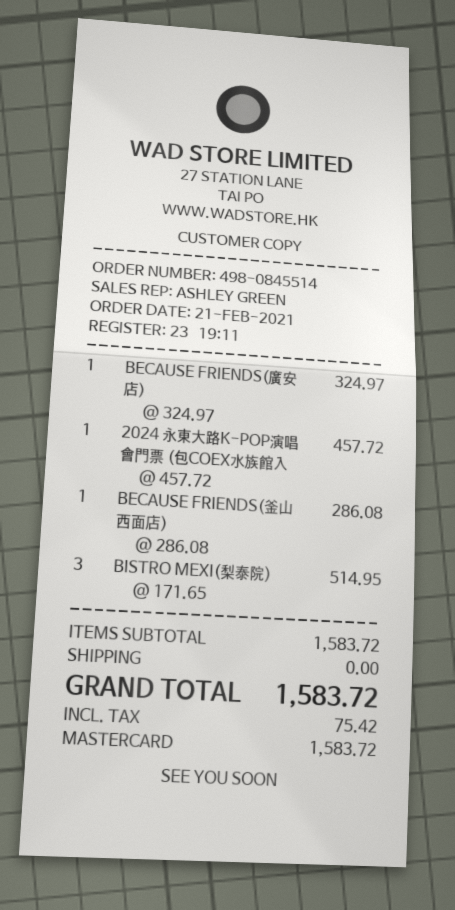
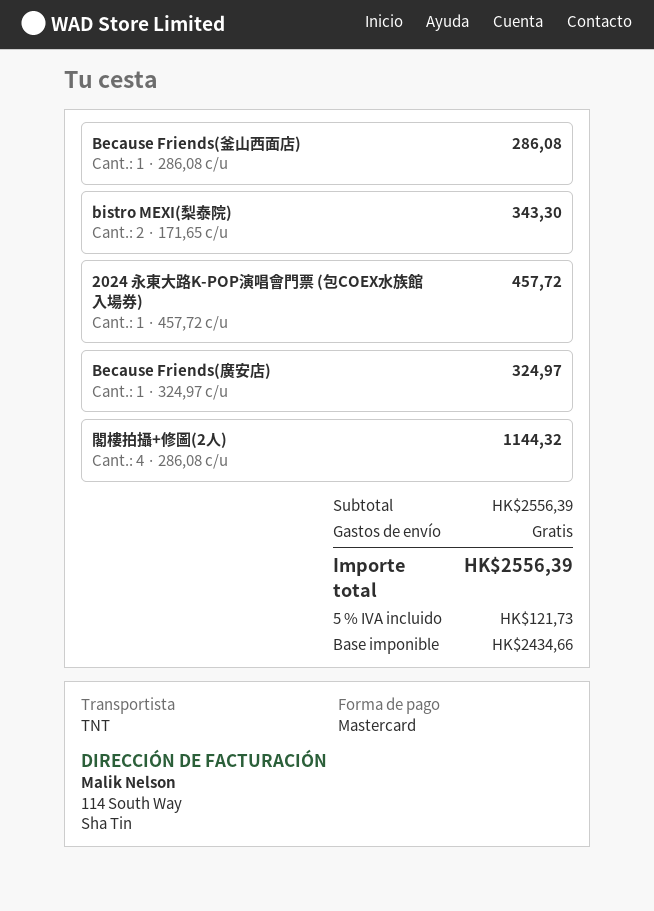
BISTRO MEXI(梨泰院): 3 x 171.65 = 514.95 -> 2 x 171.65 = 343.30
閣樓拍攝+修圖(2人): none -> 4 x 286.08 = 1144.32
subtotal: 1583.72 -> 2556.39
tax: 75.42 -> 121.73
total: 1583.72 -> 2556.39

